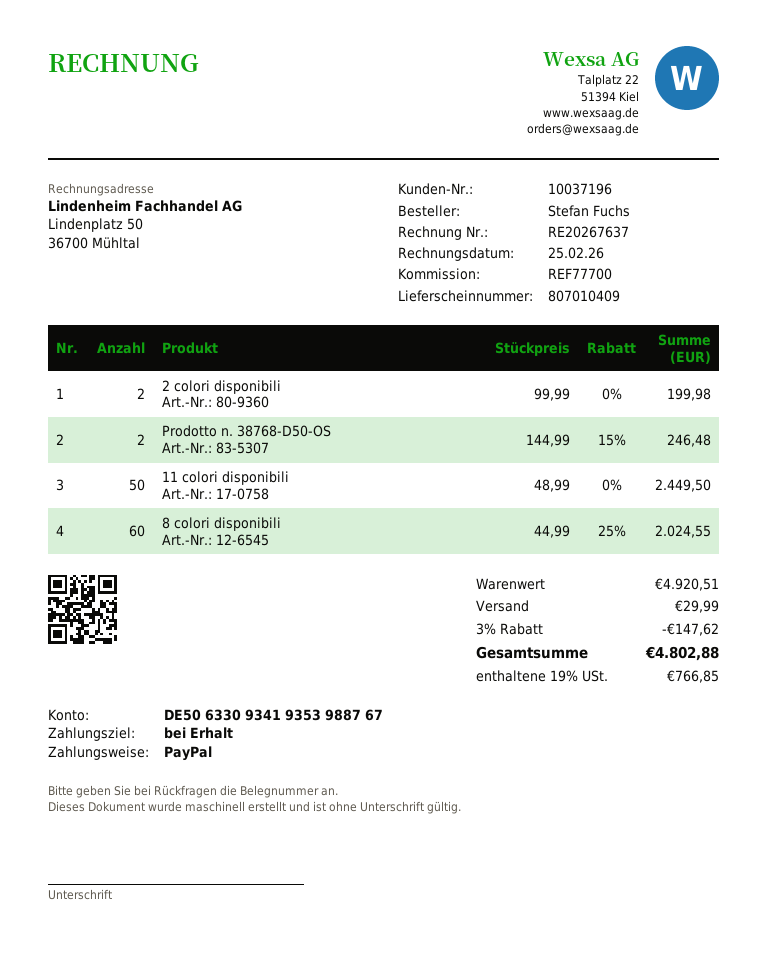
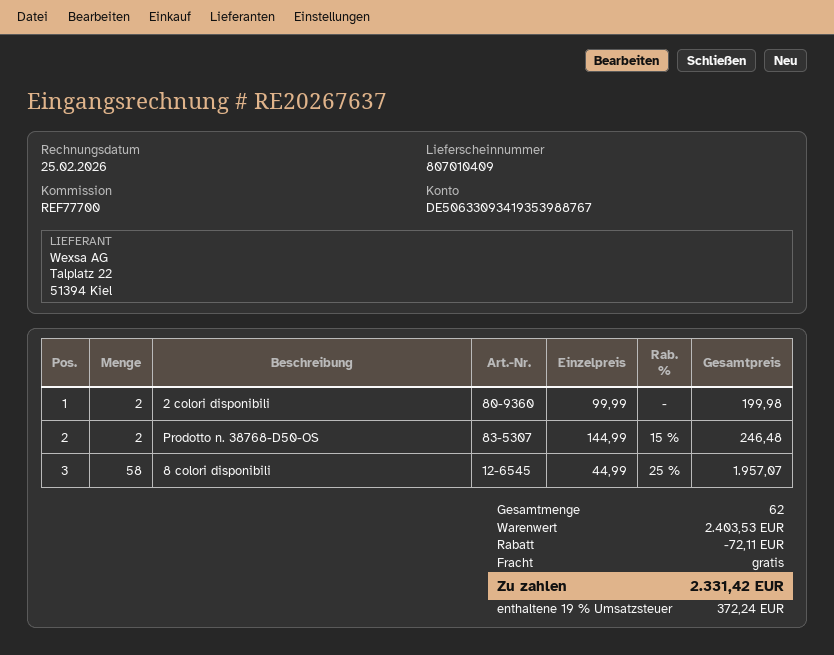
11 colori disponibili: 50 x 48.99 = 2449.50 -> none
8 colori disponibili: 60 x 44.99 - 25% = 2024.55 -> 58 x 44.99 - 25% = 1957.07
subtotal: 4920.51 -> 2403.53
discount: 147.62 -> 72.11
shipping: 29.99 -> 0.00
tax: 19% = 766.85 -> 19% = 372.24
total: 4802.88 -> 2331.42

